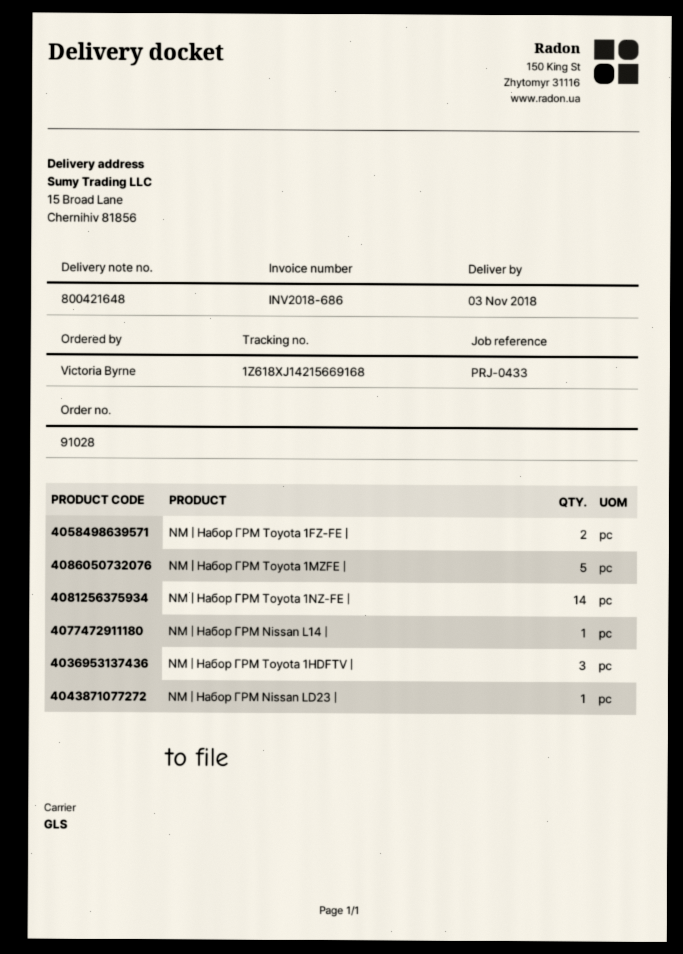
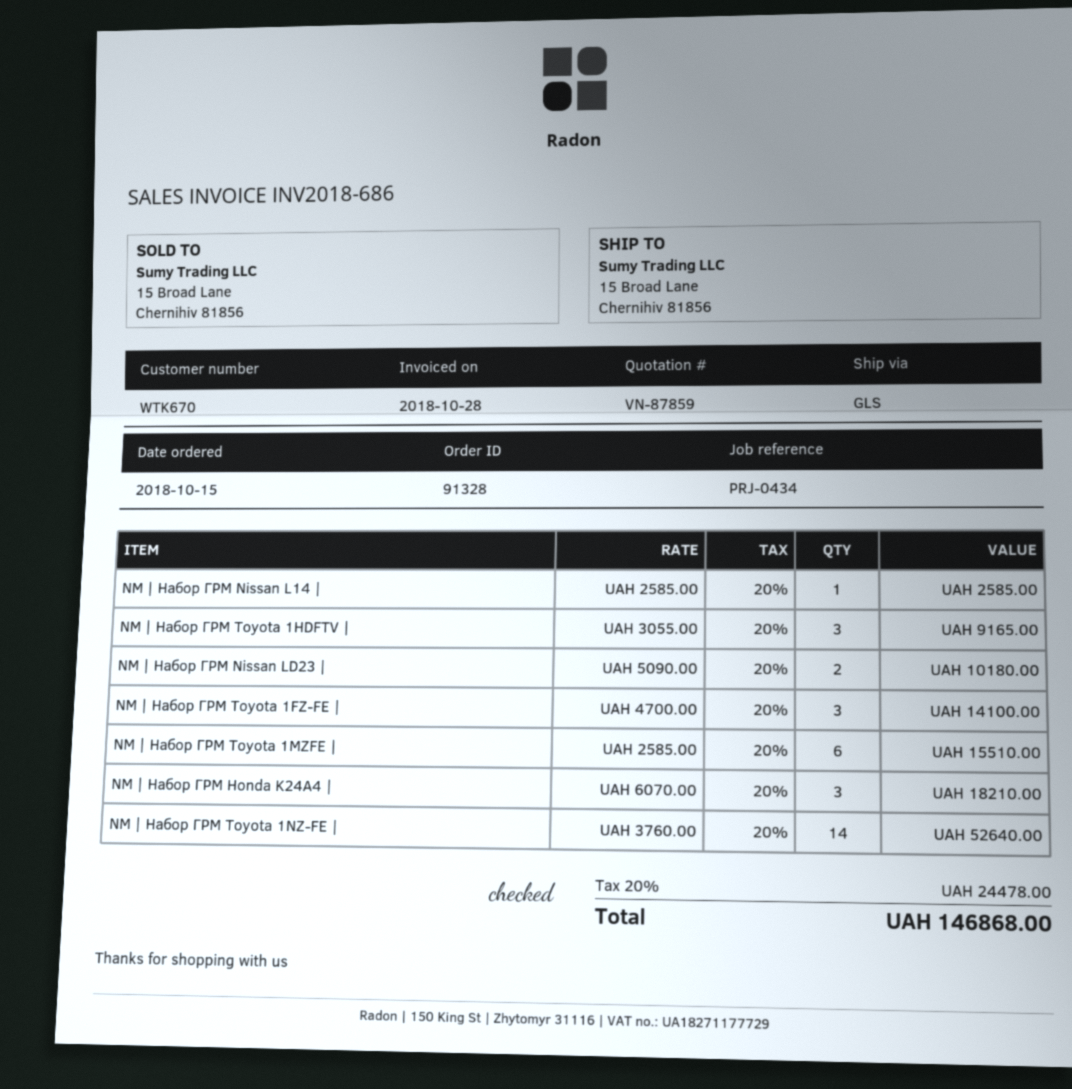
order number: 91028 -> 91328
reference: PRJ-0433 -> PRJ-0434
NM | Набор ГРМ Toyota 1FZ-FE |: 2 -> 3
NM | Набор ГРМ Toyota 1MZFE |: 5 -> 6
NM | Набор ГРМ Nissan LD23 |: 1 -> 2
NM | Набор ГРМ Honda K24A4 |: none -> 3

